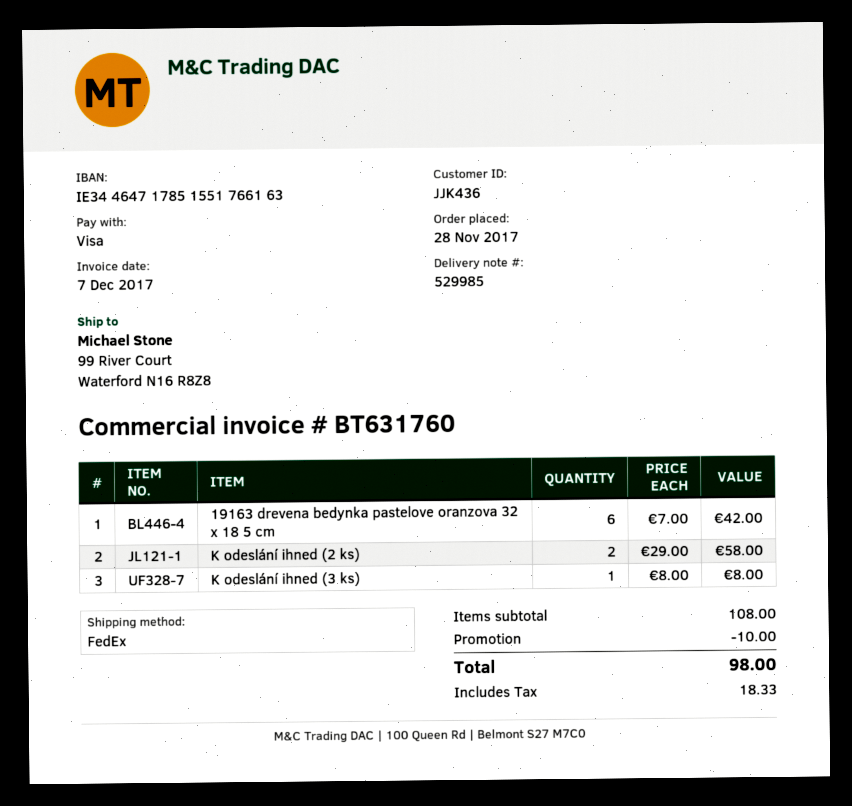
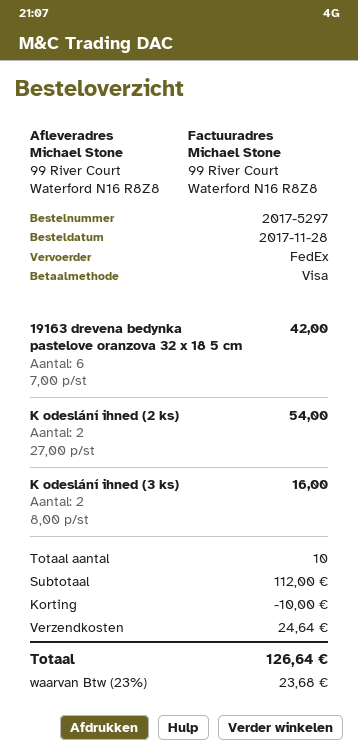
K odeslání ihned (2 ks): 2 x 29.00 = 58.00 -> 2 x 27.00 = 54.00
K odeslání ihned (3 ks): 1 x 8.00 = 8.00 -> 2 x 8.00 = 16.00
subtotal: 108.00 -> 112.00
shipping: none -> 24.64
tax: 18.33 -> 23.68
total: 98.00 -> 126.64

